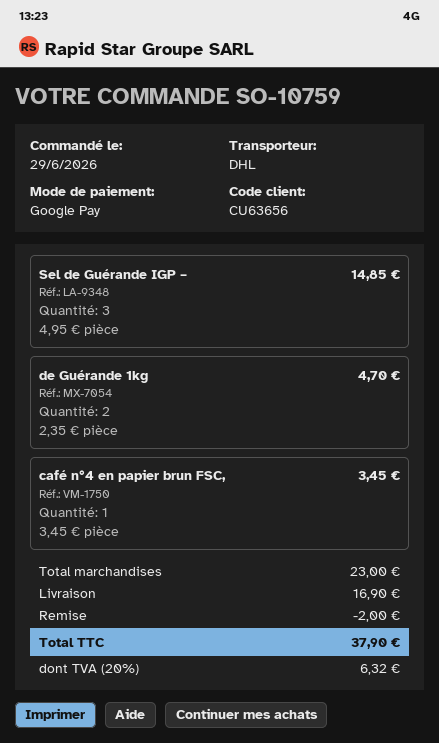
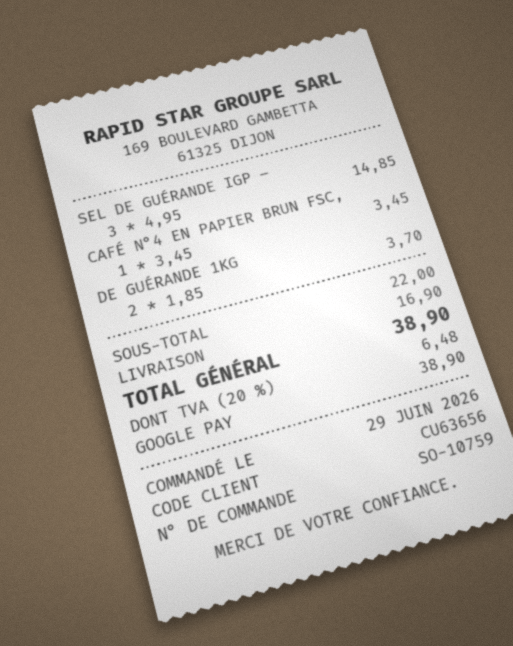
de Guérande 1kg: 2 x 2.35 = 4.70 -> 2 x 1.85 = 3.70
subtotal: 23.00 -> 22.00
discount: 2.00 -> none
tax: 20% = 6.32 -> 20% = 6.48
total: 37.90 -> 38.90

